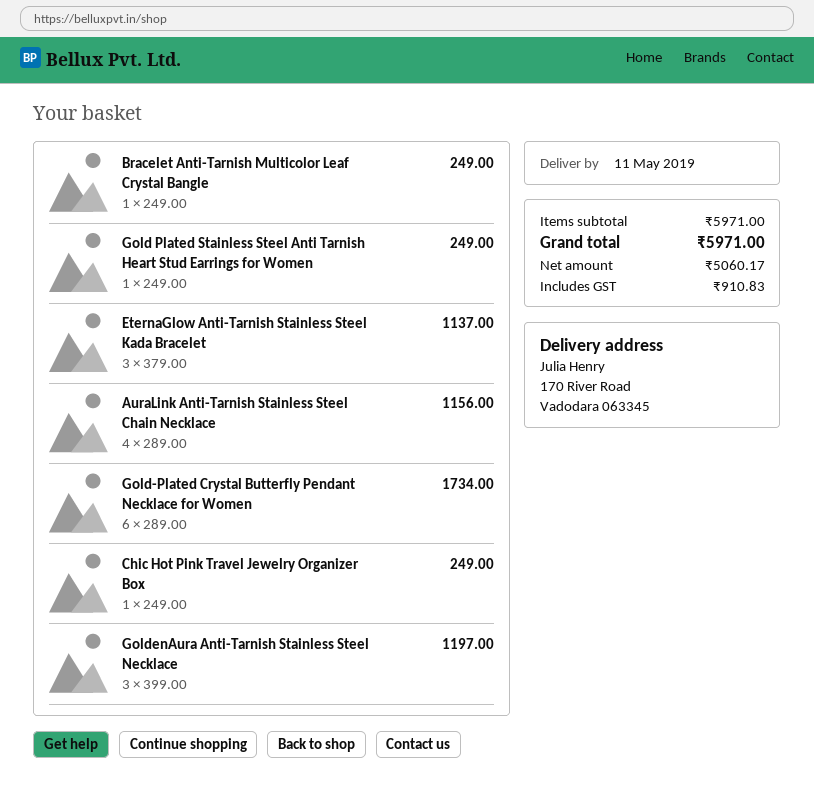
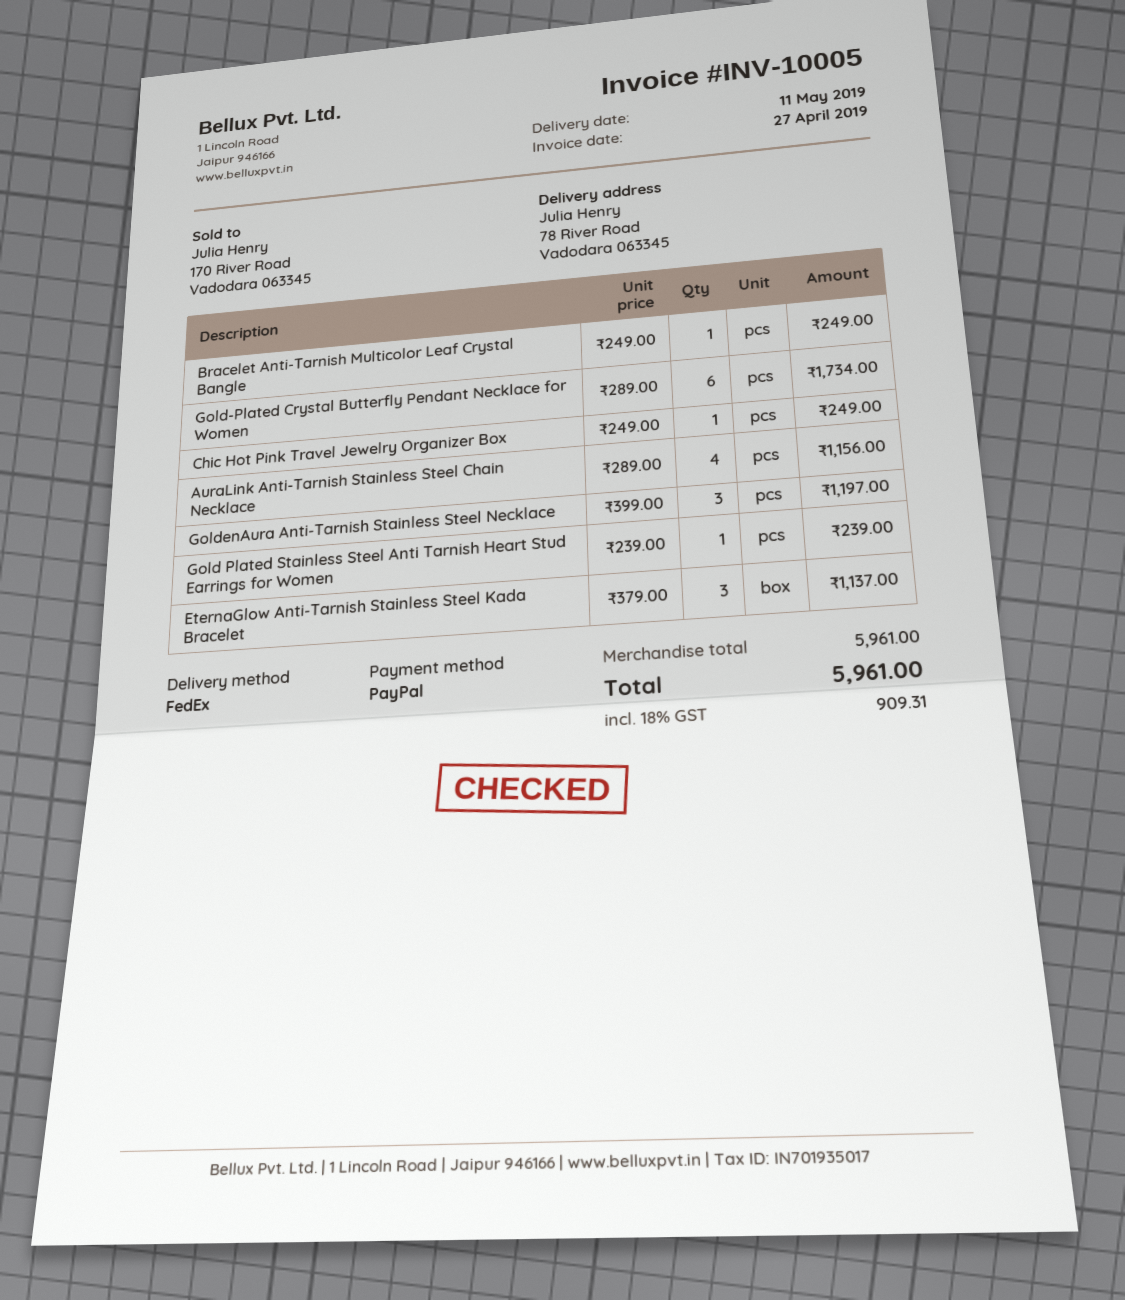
ship to: 170 River Road, Vadodara 063345 -> 78 River Road, Vadodara 063345
Gold Plated Stainless Steel Anti Tarnish Heart Stud Earrings for Women: 1 x 249.00 = 249.00 -> 1 x 239.00 = 239.00
subtotal: 5971.00 -> 5961.00
tax: 910.83 -> 909.31
total: 5971.00 -> 5961.00

